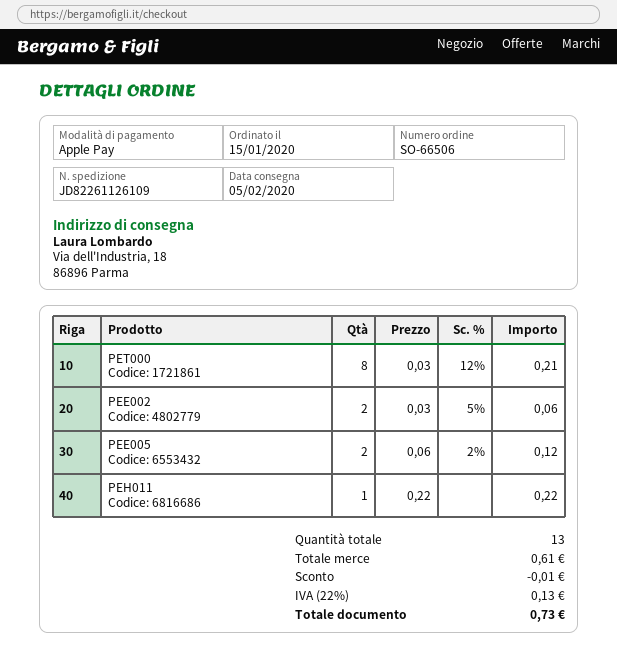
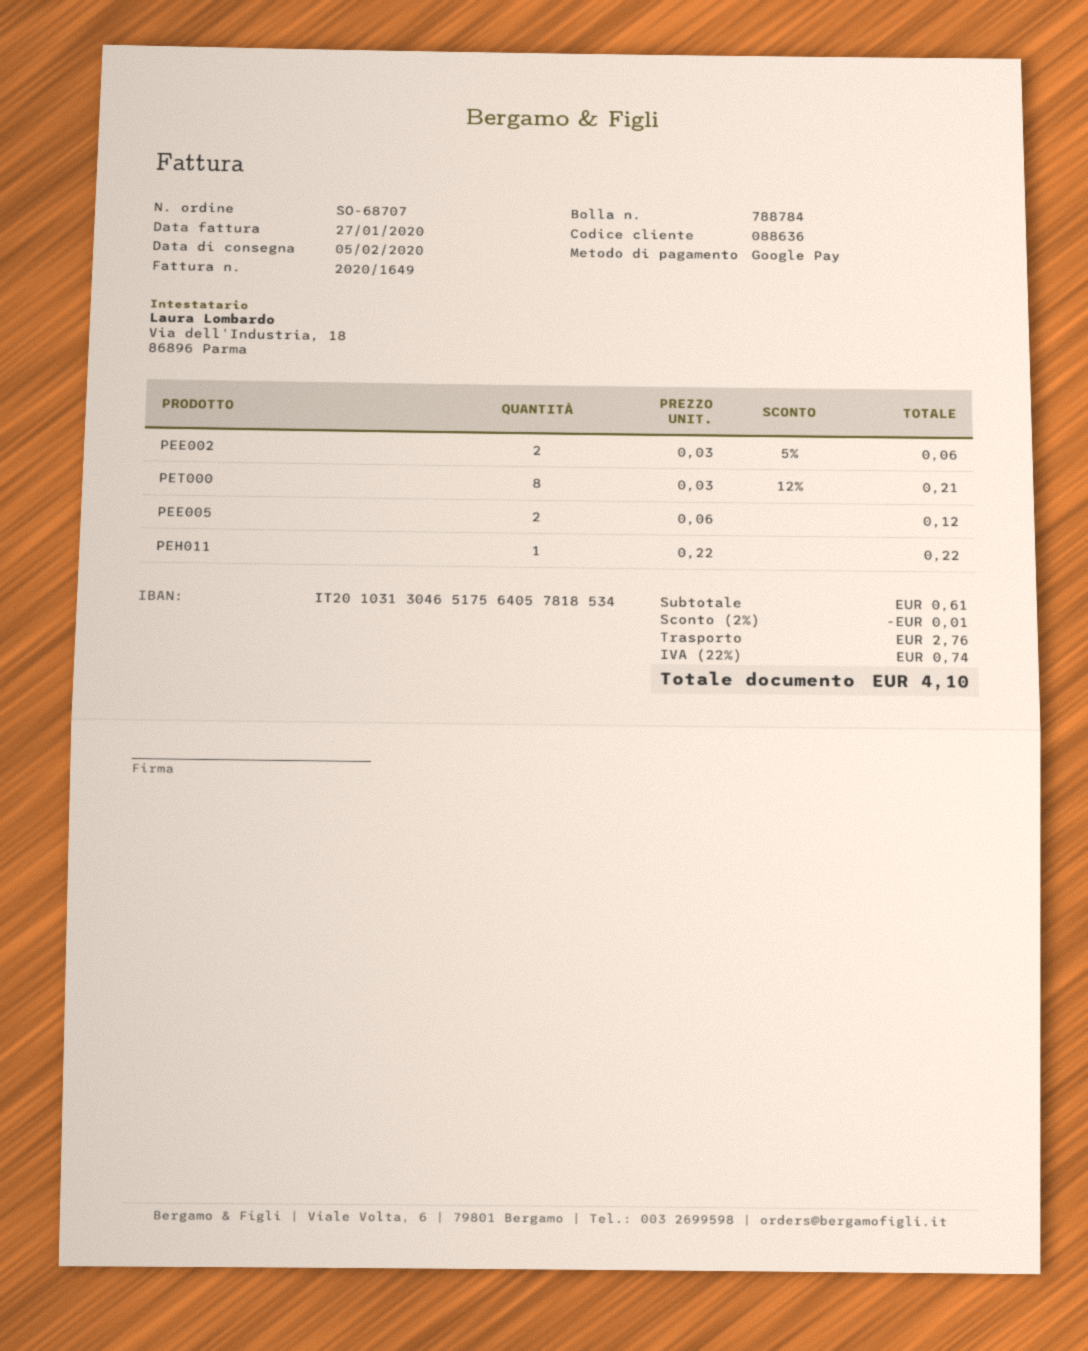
order number: SO-66506 -> SO-68707
payment method: Apple Pay -> Google Pay
PEE005: 2 x 0.06 - 2% = 0.12 -> 2 x 0.06 = 0.12
shipping: none -> 2.76
tax: 22% = 0.13 -> 22% = 0.74
total: 0.73 -> 4.10

